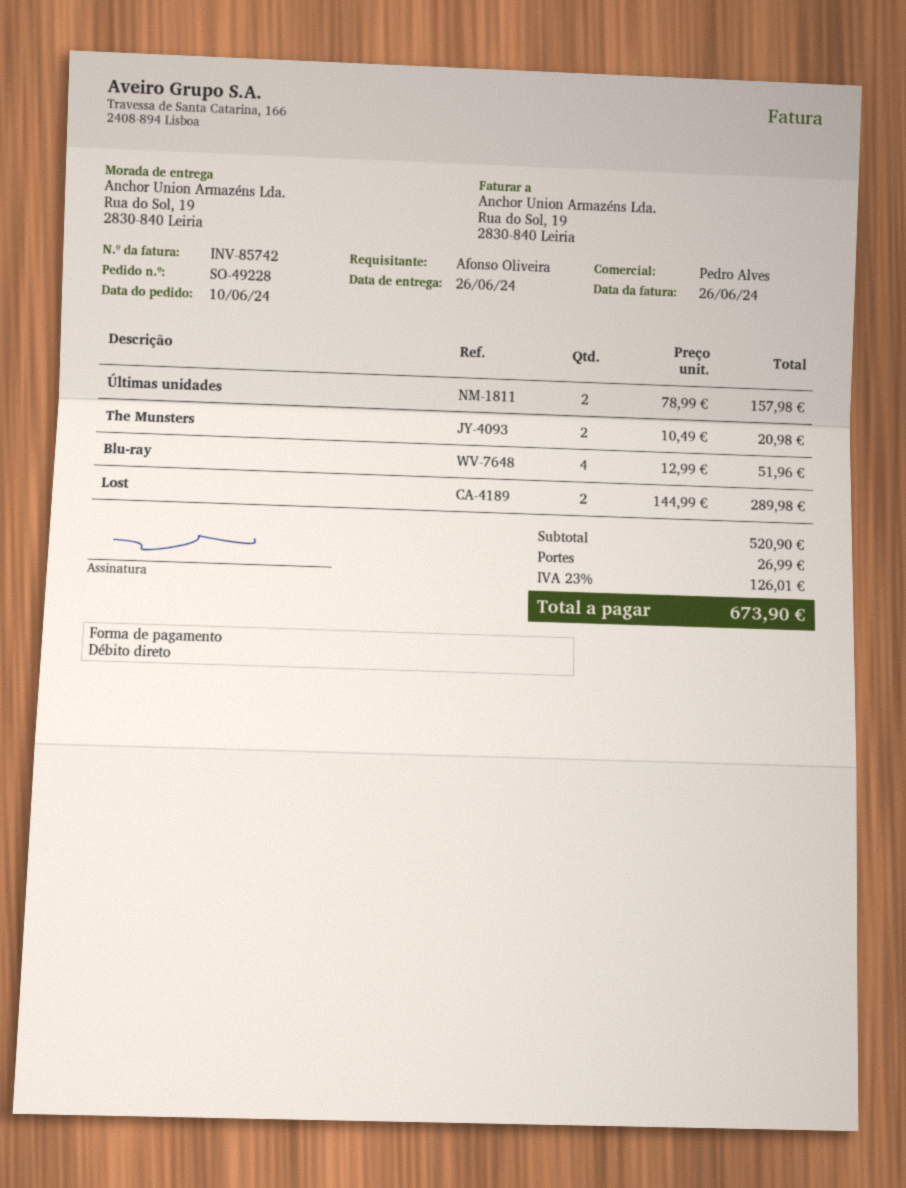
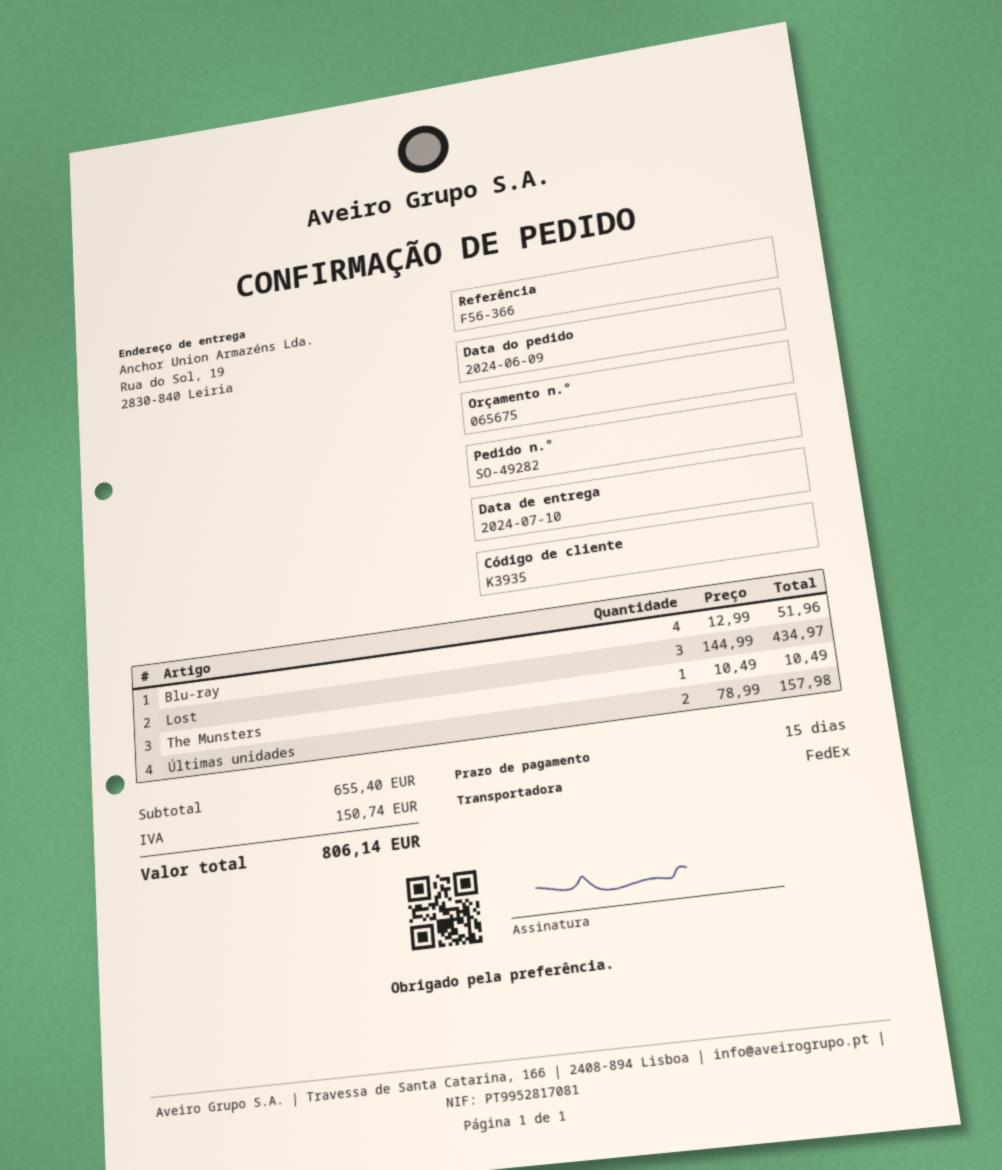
order number: SO-49228 -> SO-49282
order date: 2024-06-10 -> 2024-06-09
delivery date: 2024-06-26 -> 2024-07-10
The Munsters: 2 x 10.49 = 20.98 -> 1 x 10.49 = 10.49
Lost: 2 x 144.99 = 289.98 -> 3 x 144.99 = 434.97
subtotal: 520.90 -> 655.40
shipping: 26.99 -> none
tax: 126.01 -> 150.74
total: 673.90 -> 806.14

